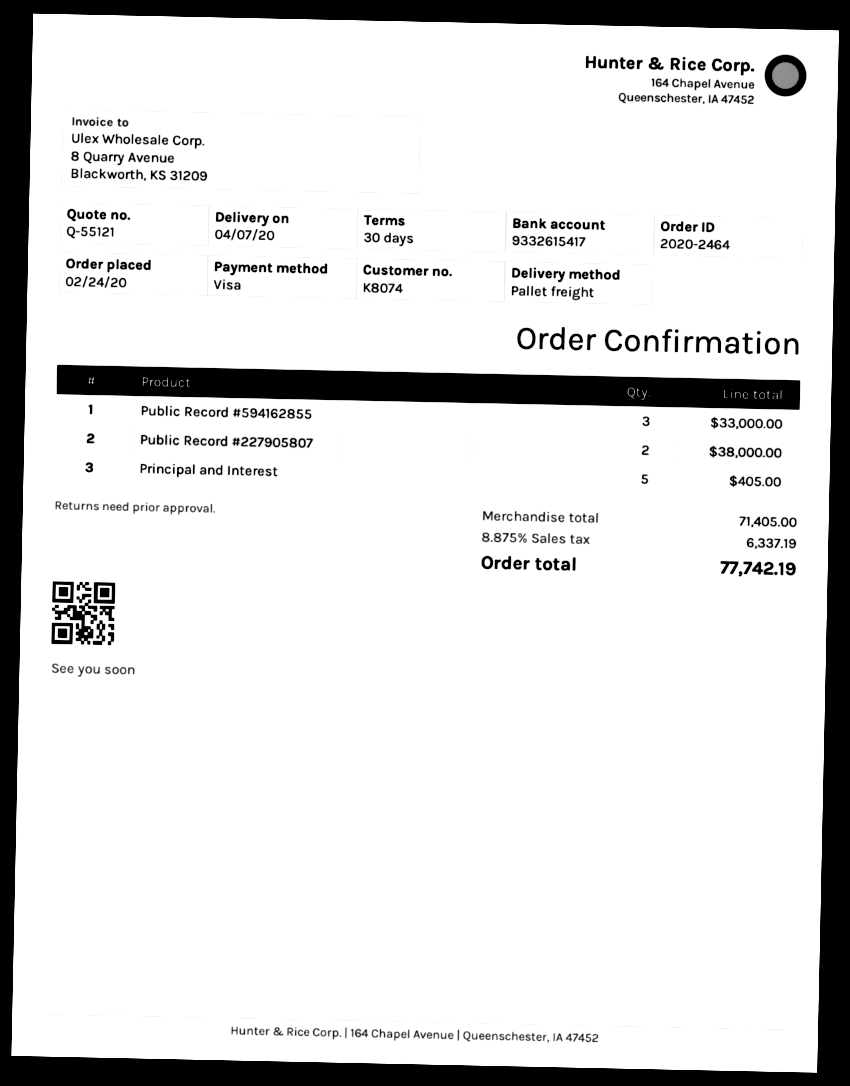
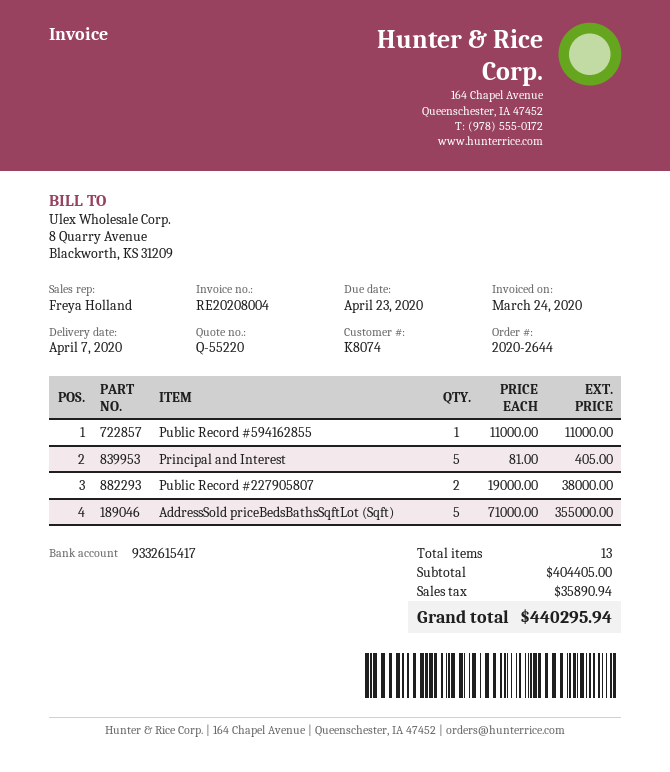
quote number: Q-55121 -> Q-55220
order number: 2020-2464 -> 2020-2644
Public Record #594162855: 3 for 33000.00 -> 1 for 11000.00
AddressSold priceBedsBathsSqftLot (Sqft): none -> 5 for 355000.00
subtotal: 71405.00 -> 404405.00
tax: 6337.19 -> 35890.94
total: 77742.19 -> 440295.94

